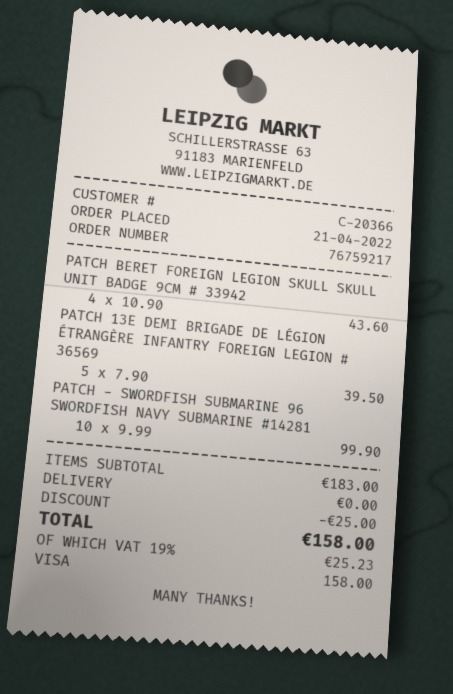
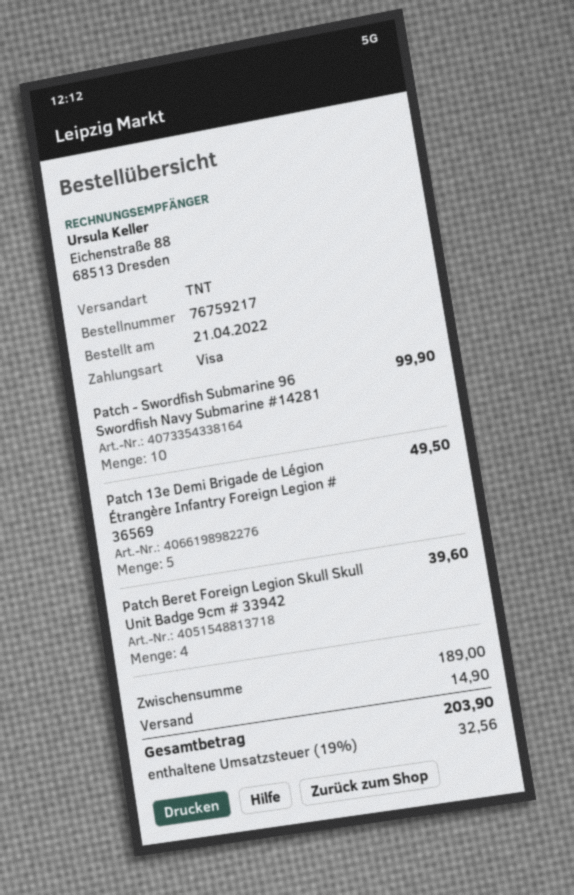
PATCH BERET FOREIGN LEGION SKULL SKULL UNIT BADGE 9CM # 33942: 4 for 43.60 -> 4 for 39.60
PATCH 13E DEMI BRIGADE DE LÉGION ÉTRANGÈRE INFANTRY FOREIGN LEGION # 36569: 5 for 39.50 -> 5 for 49.50
subtotal: 183.00 -> 189.00
discount: 25.00 -> none
shipping: 0.00 -> 14.90
tax: 19% = 25.23 -> 19% = 32.56
total: 158.00 -> 203.90

